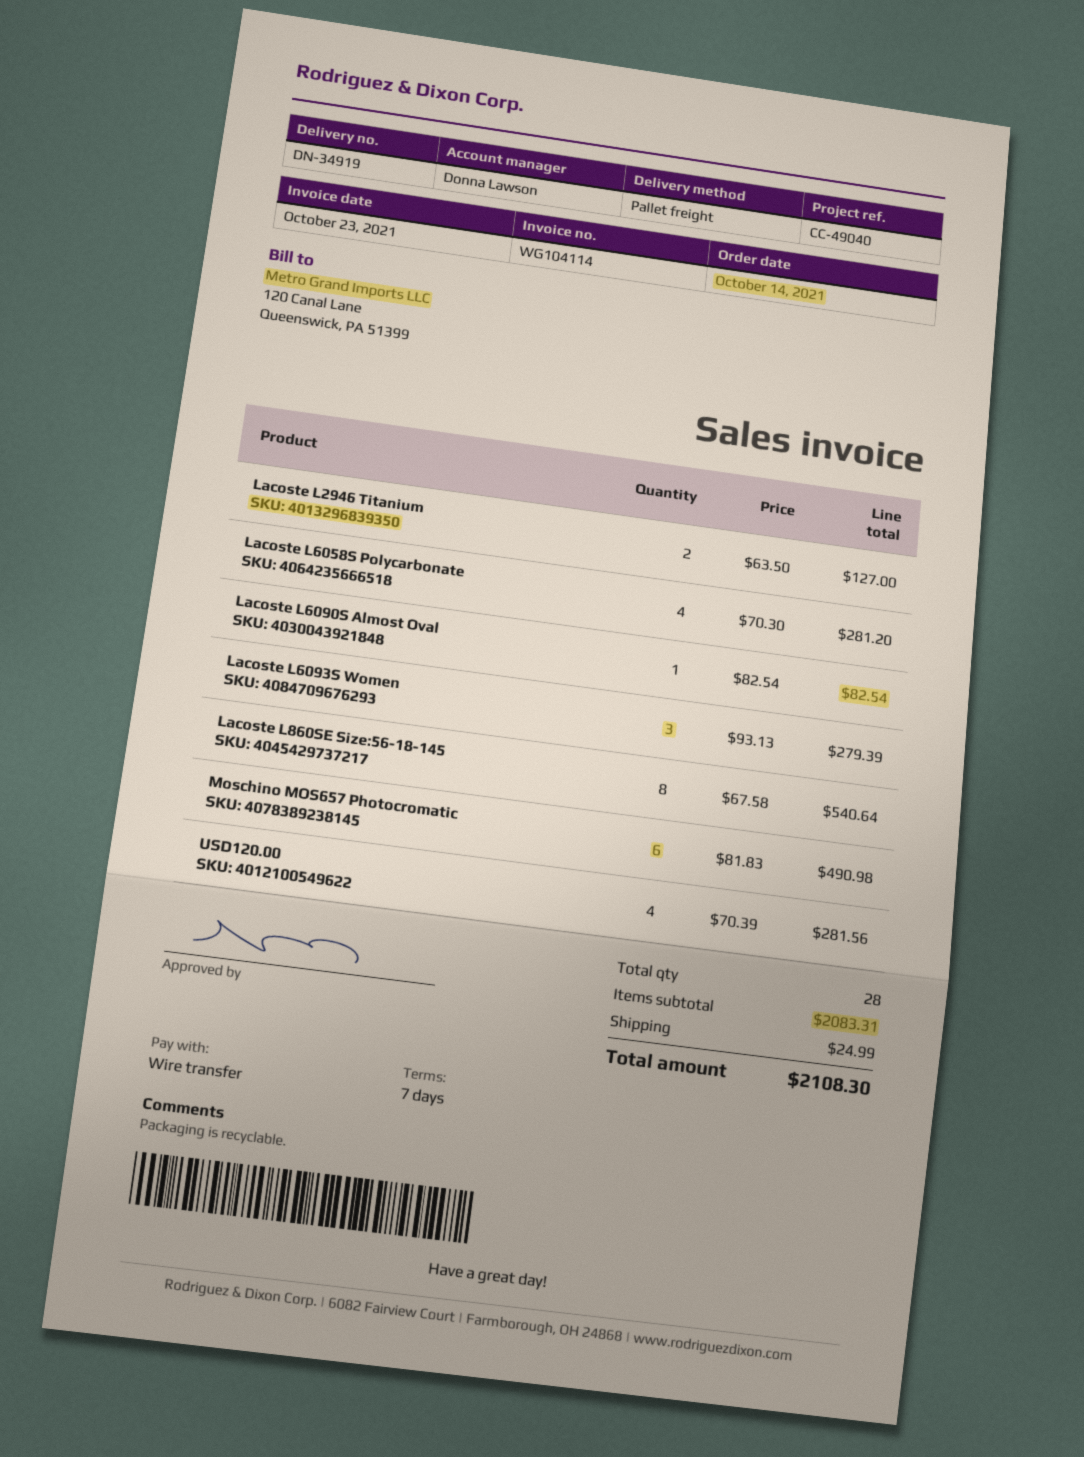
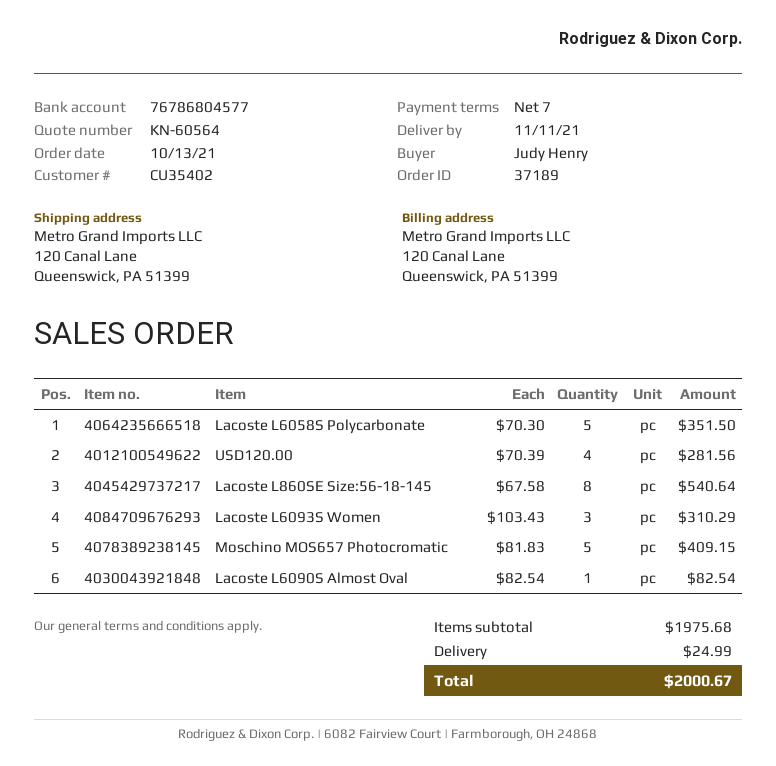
order date: 2021-10-14 -> 2021-10-13
Lacoste L2946 Titanium: 2 x 63.50 = 127.00 -> none
Lacoste L6058S Polycarbonate: 4 x 70.30 = 281.20 -> 5 x 70.30 = 351.50
Lacoste L6093S Women: 3 x 93.13 = 279.39 -> 3 x 103.43 = 310.29
Moschino MOS657 Photocromatic: 6 x 81.83 = 490.98 -> 5 x 81.83 = 409.15
subtotal: 2083.31 -> 1975.68
total: 2108.30 -> 2000.67

